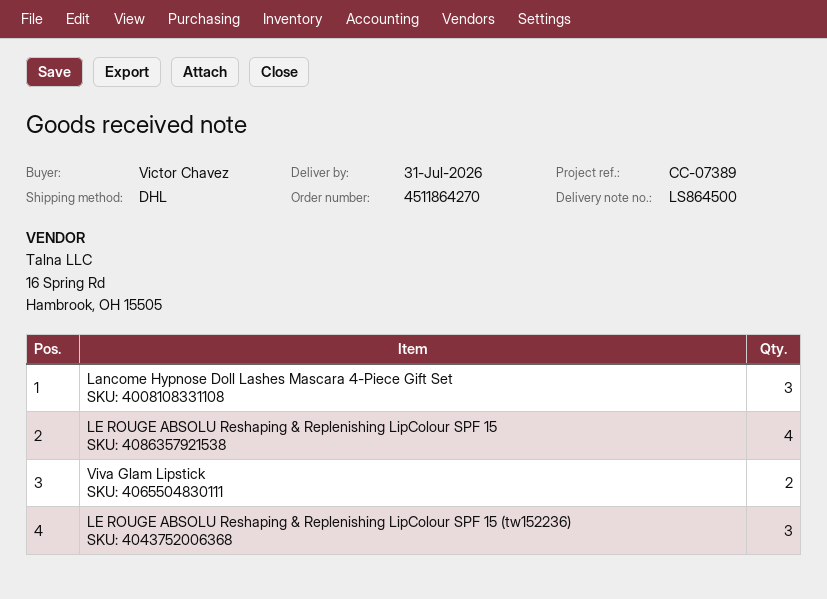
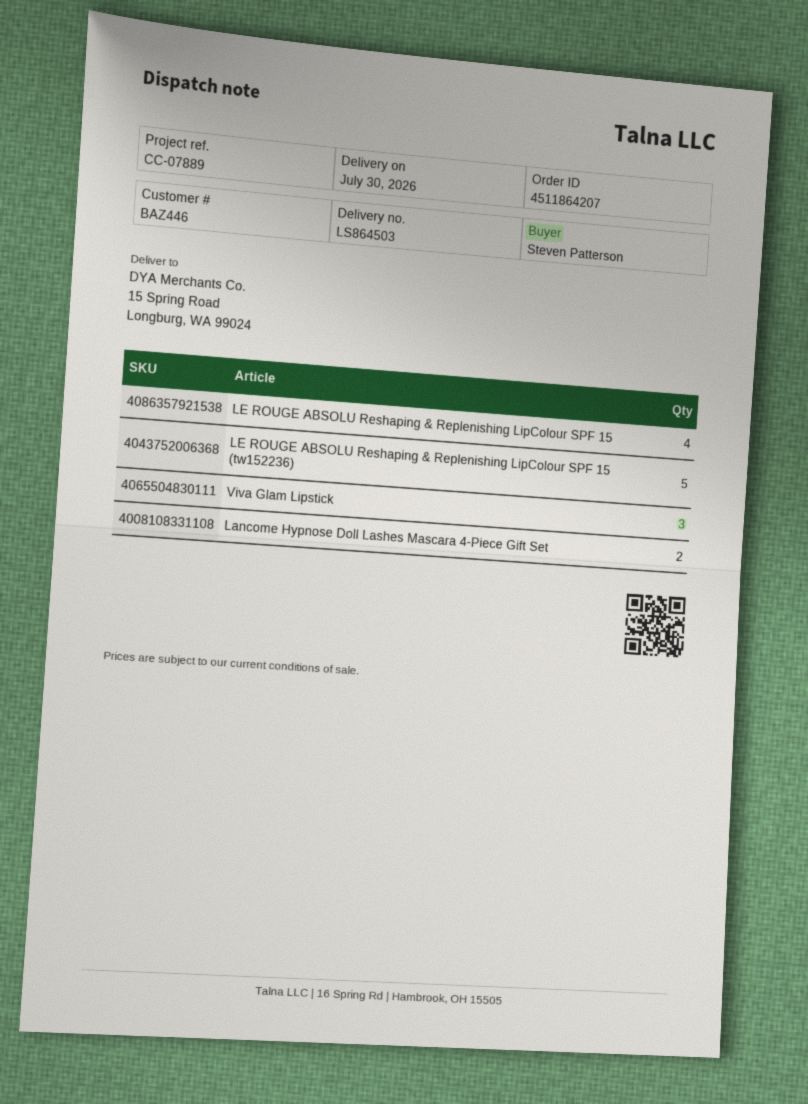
order number: 4511864270 -> 4511864207
delivery note number: LS864500 -> LS864503
delivery date: 2026-07-31 -> 2026-07-30
reference: CC-07389 -> CC-07889
ordered by: Victor Chavez -> Steven Patterson
Lancome Hypnose Doll Lashes Mascara 4-Piece Gift Set: 3 -> 2
Viva Glam Lipstick: 2 -> 3
LE ROUGE ABSOLU Reshaping & Replenishing LipColour SPF 15 (tw152236): 3 -> 5

